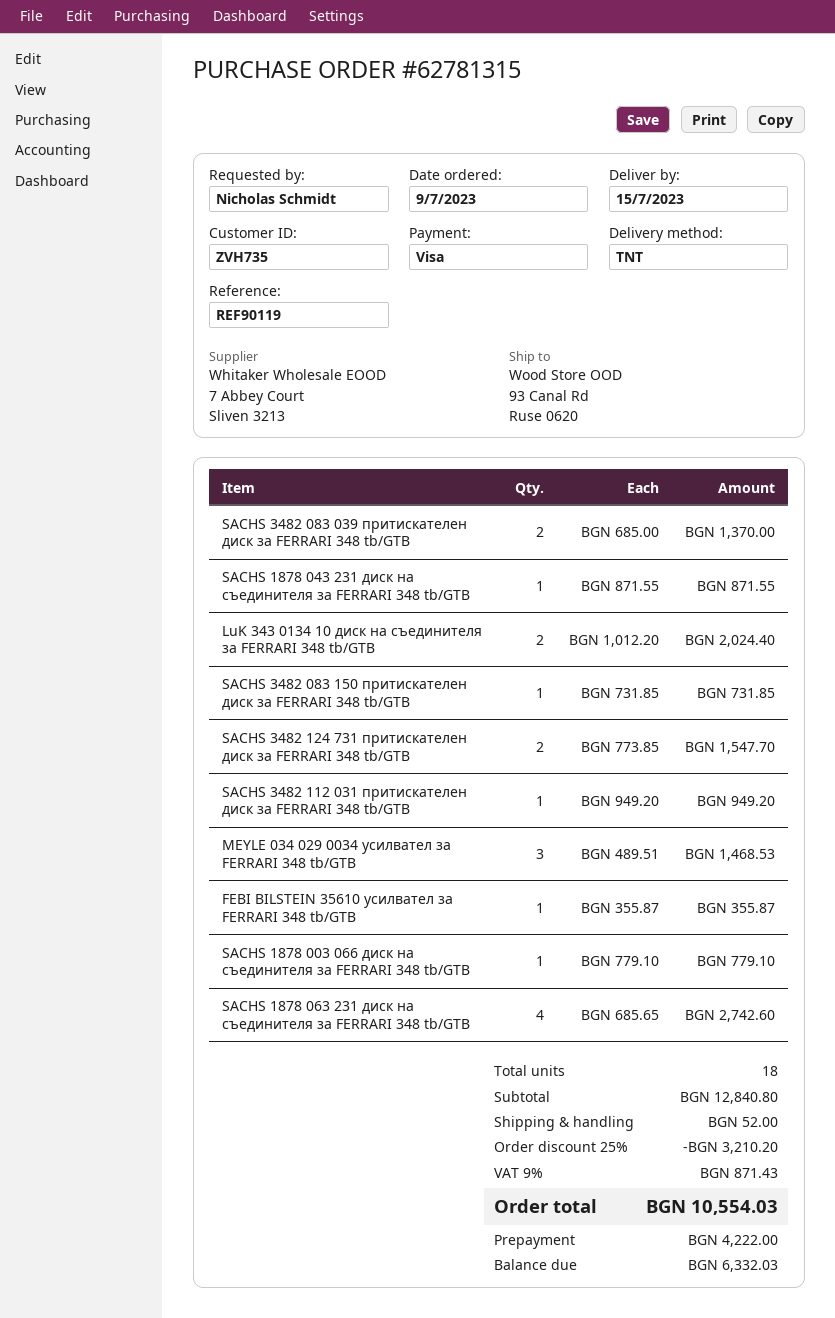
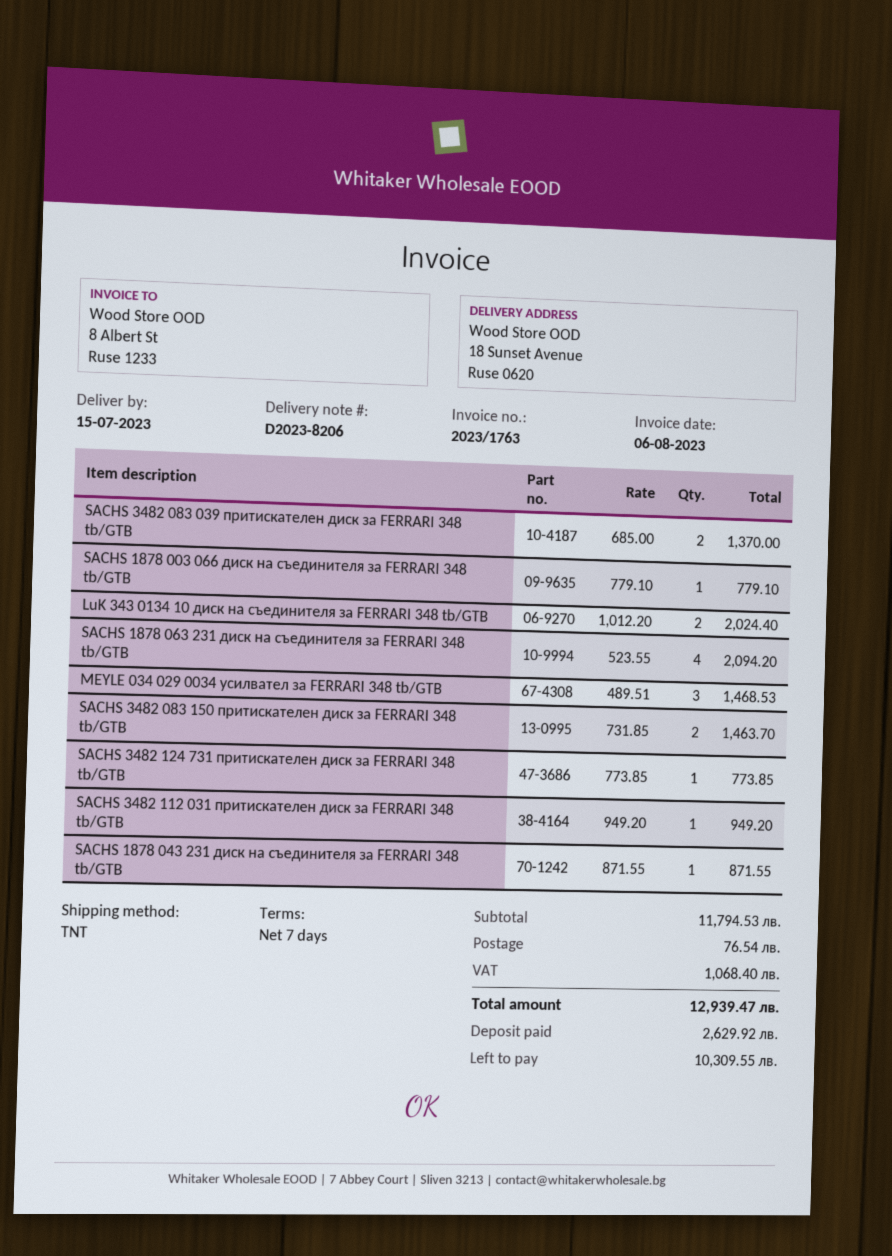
ship to: 93 Canal Rd, Ruse 0620 -> 18 Sunset Avenue, Ruse 0620
SACHS 3482 083 150 притискателен диск за FERRARI 348 tb/GTB: 1 x 731.85 = 731.85 -> 2 x 731.85 = 1463.70
SACHS 3482 124 731 притискателен диск за FERRARI 348 tb/GTB: 2 x 773.85 = 1547.70 -> 1 x 773.85 = 773.85
FEBI BILSTEIN 35610 усилвател за FERRARI 348 tb/GTB: 1 x 355.87 = 355.87 -> none
SACHS 1878 063 231 диск на съединителя за FERRARI 348 tb/GTB: 4 x 685.65 = 2742.60 -> 4 x 523.55 = 2094.20
subtotal: 12840.80 -> 11794.53
discount: 25% = 3210.20 -> none
shipping: 52.00 -> 76.54
tax: 871.43 -> 1068.40
total: 10554.03 -> 12939.47
deposit: 4222.00 -> 2629.92
balance: 6332.03 -> 10309.55

